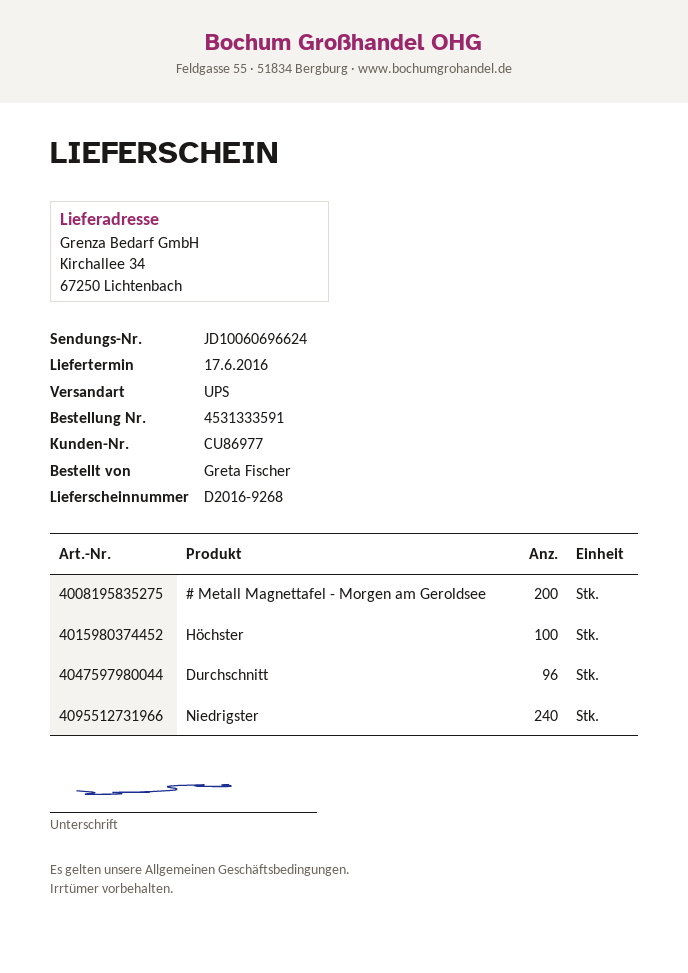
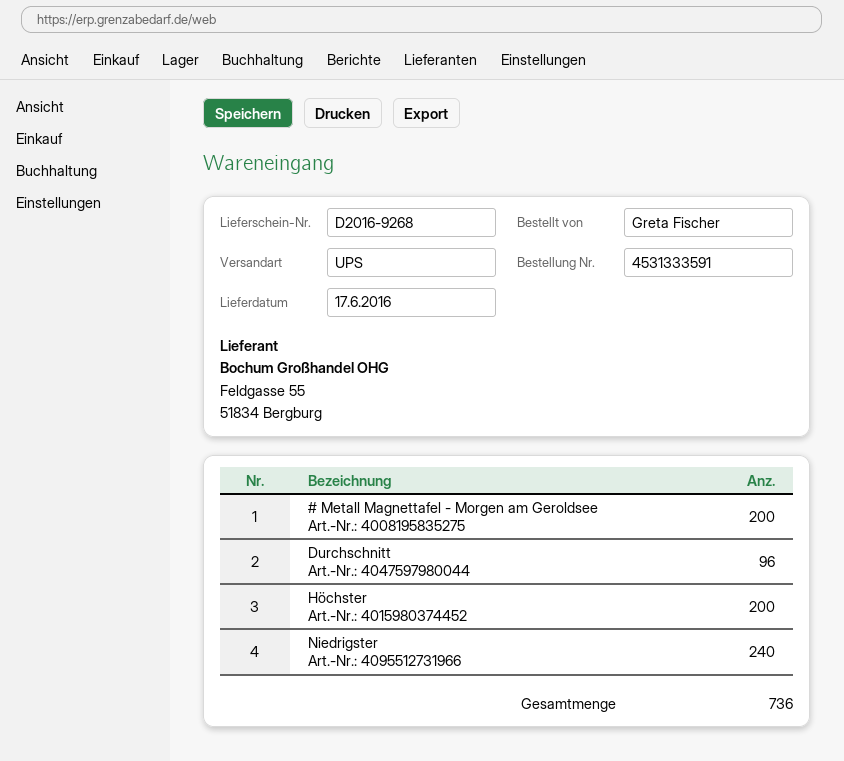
Höchster: 100 -> 200

